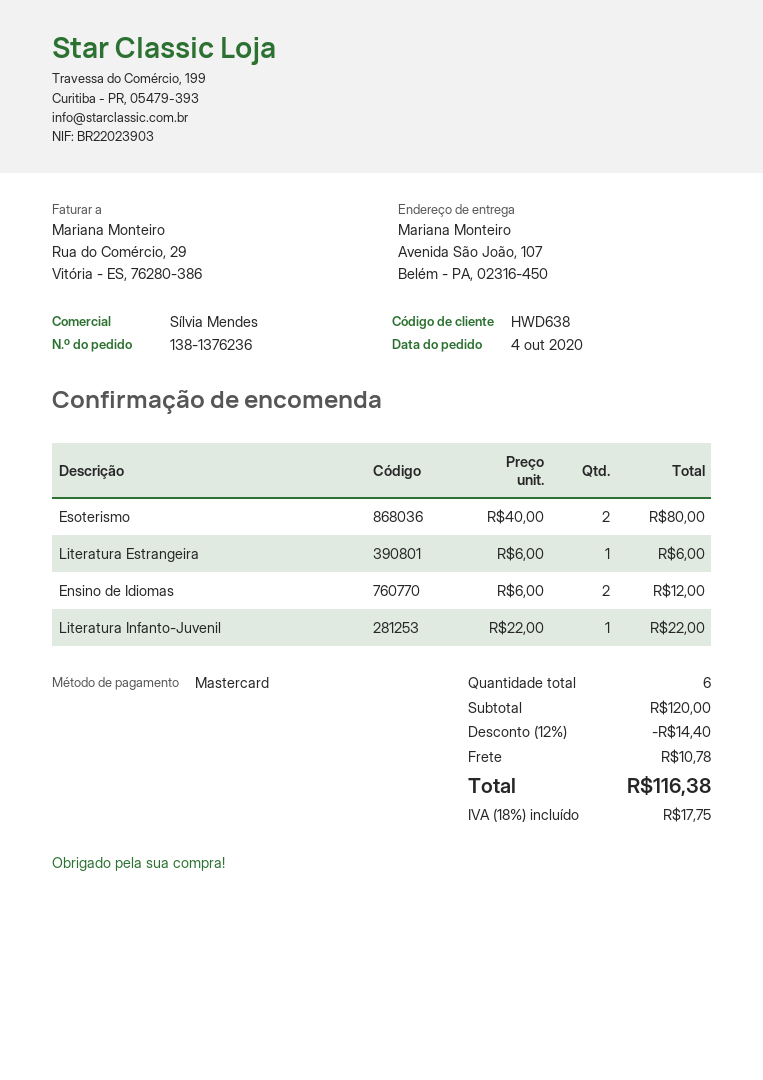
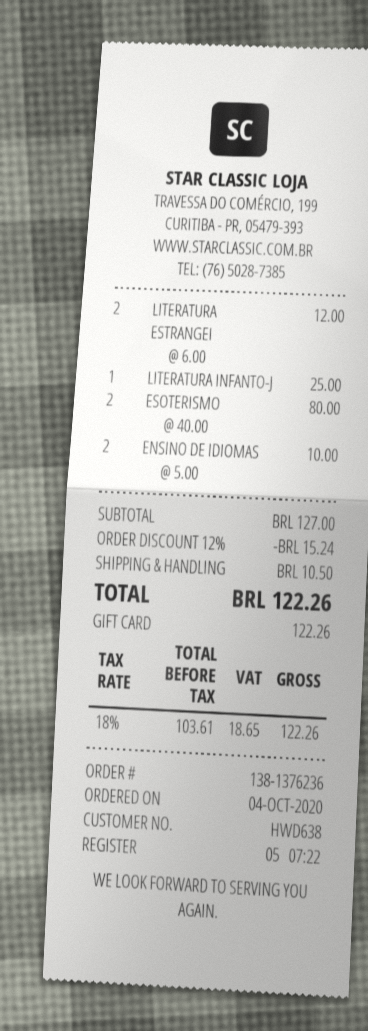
payment method: Mastercard -> gift card
Literatura Estrangeira: 1 x 6.00 = 6.00 -> 2 x 6.00 = 12.00
Ensino de Idiomas: 2 x 6.00 = 12.00 -> 2 x 5.00 = 10.00
Literatura Infanto-Juvenil: 1 x 22.00 = 22.00 -> 1 x 25.00 = 25.00
subtotal: 120.00 -> 127.00
discount: 12% = 14.40 -> 12% = 15.24
shipping: 10.78 -> 10.50
tax: 18% = 17.75 -> 18% = 18.65
total: 116.38 -> 122.26

